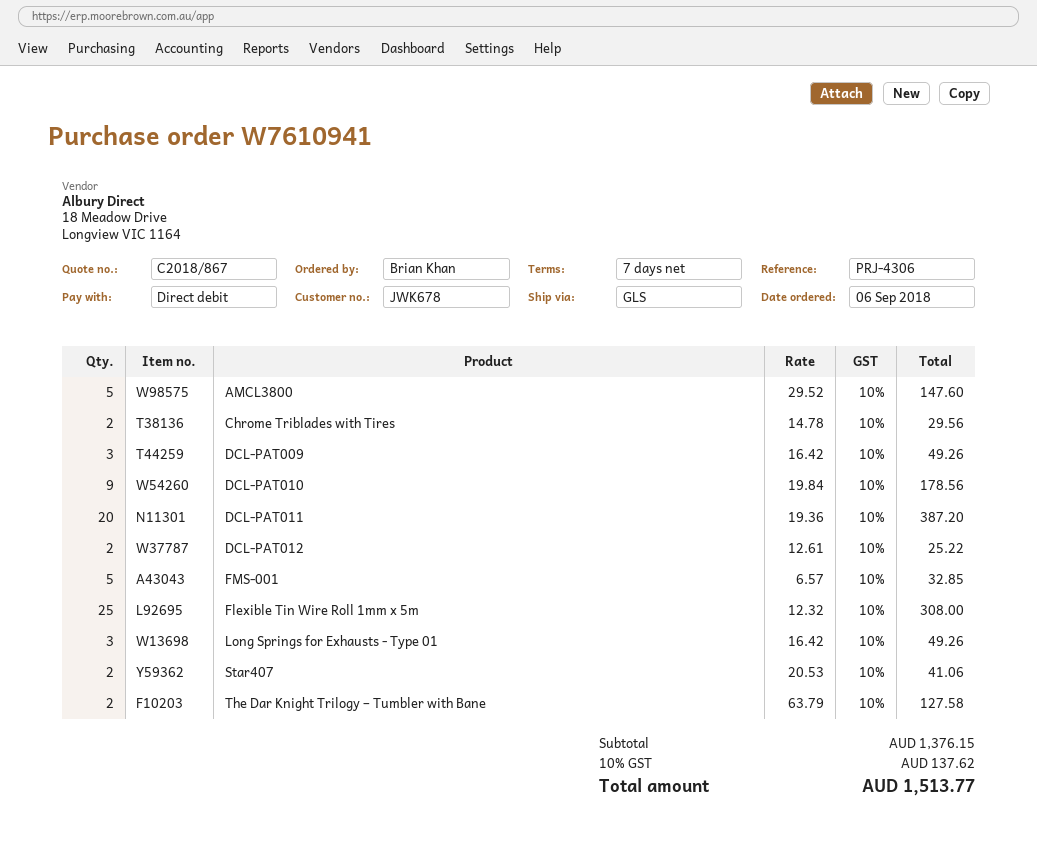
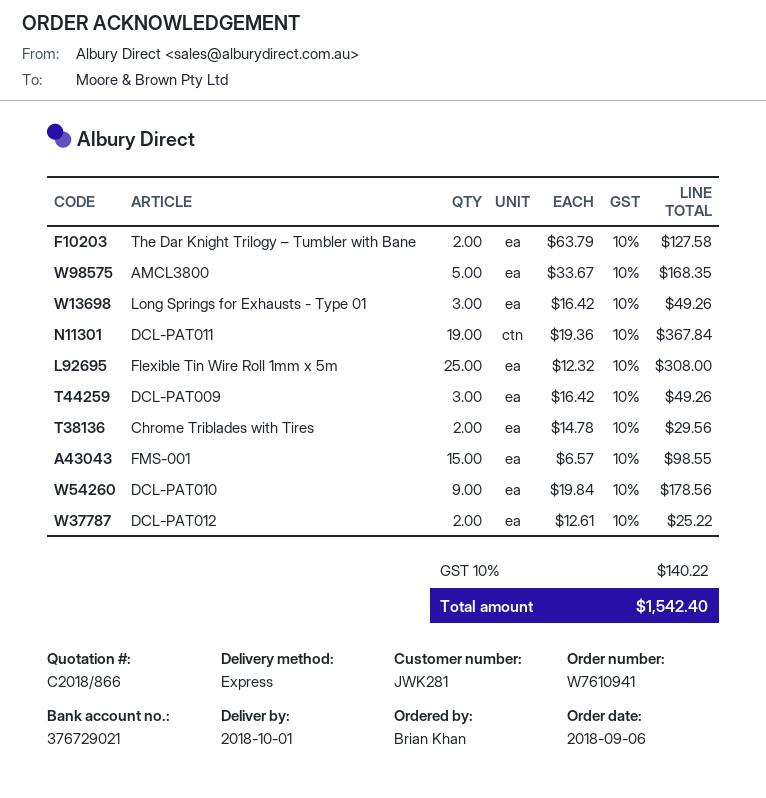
quote number: C2018/867 -> C2018/866
customer number: JWK678 -> JWK281
shipping method: GLS -> express
AMCL3800: 5 x 29.52 = 147.60 -> 5 x 33.67 = 168.35
DCL-PAT011: 20 x 19.36 = 387.20 -> 19 x 19.36 = 367.84
FMS-001: 5 x 6.57 = 32.85 -> 15 x 6.57 = 98.55
Star407: 2 x 20.53 = 41.06 -> none
tax: 10% = 137.62 -> 10% = 140.22
total: 1513.77 -> 1542.40

